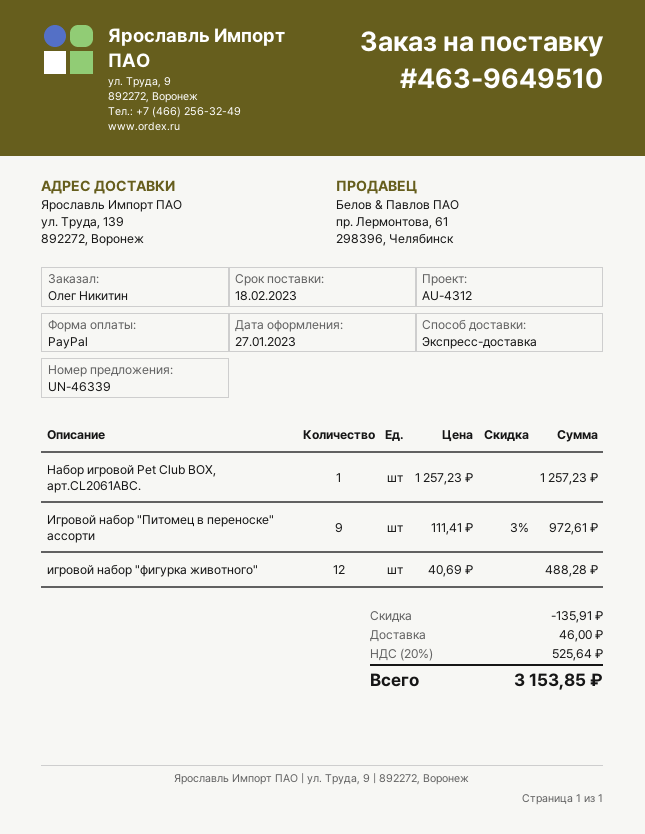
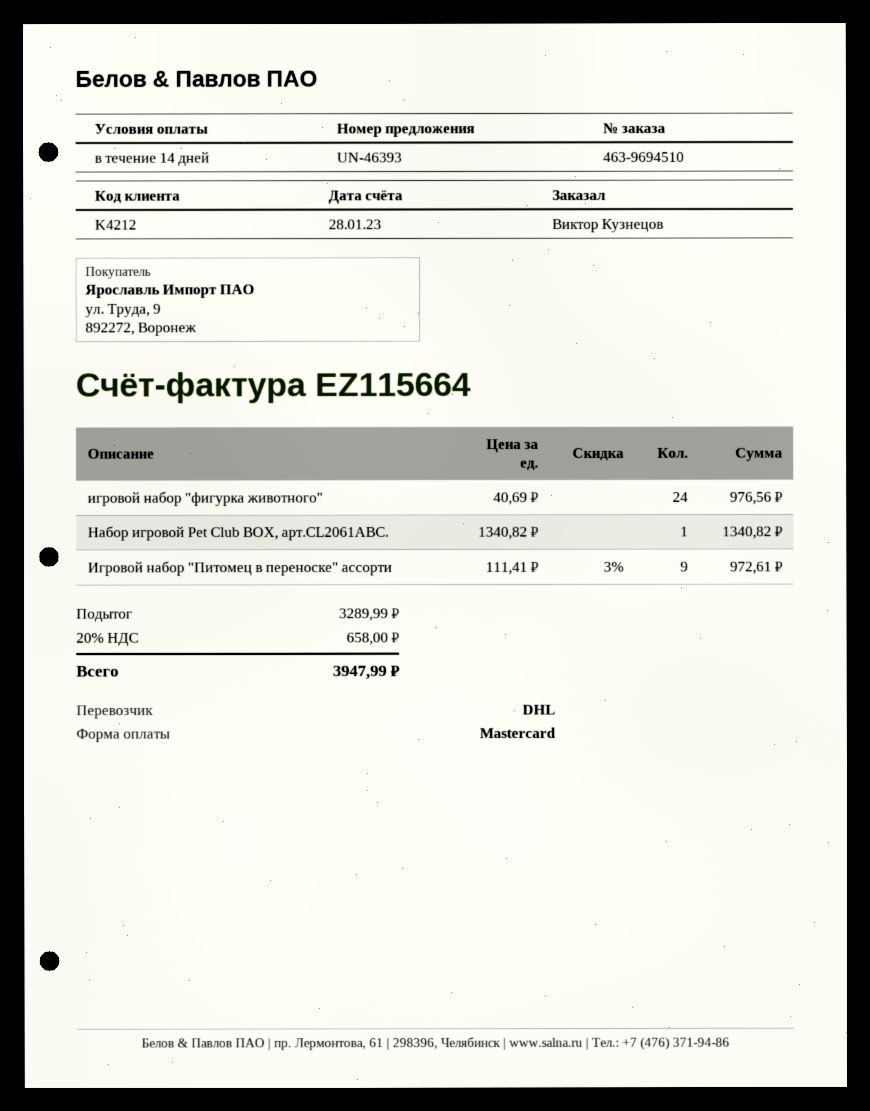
quote number: UN-46339 -> UN-46393
order number: 463-9649510 -> 463-9694510
ordered by: Олег Никитин -> Виктор Кузнецов
payment method: PayPal -> Mastercard
shipping method: express -> DHL
Набор игровой Pet Club BOX, арт.CL2061ABC.: 1 x 1257.23 = 1257.23 -> 1 x 1340.82 = 1340.82
игровой набор "фигурка животного": 12 x 40.69 = 488.28 -> 24 x 40.69 = 976.56
discount: 135.91 -> none
shipping: 46.00 -> none
tax: 20% = 525.64 -> 20% = 658.00
total: 3153.85 -> 3947.99

